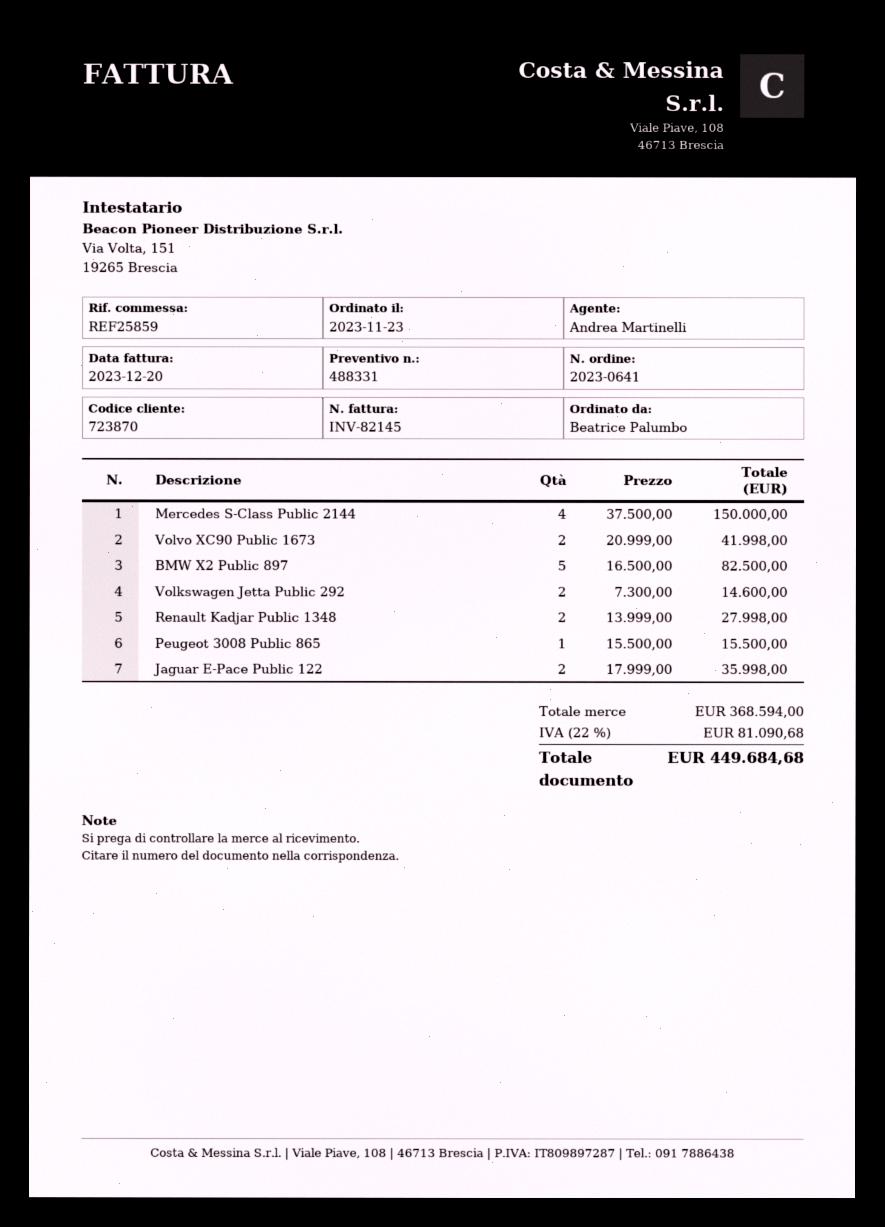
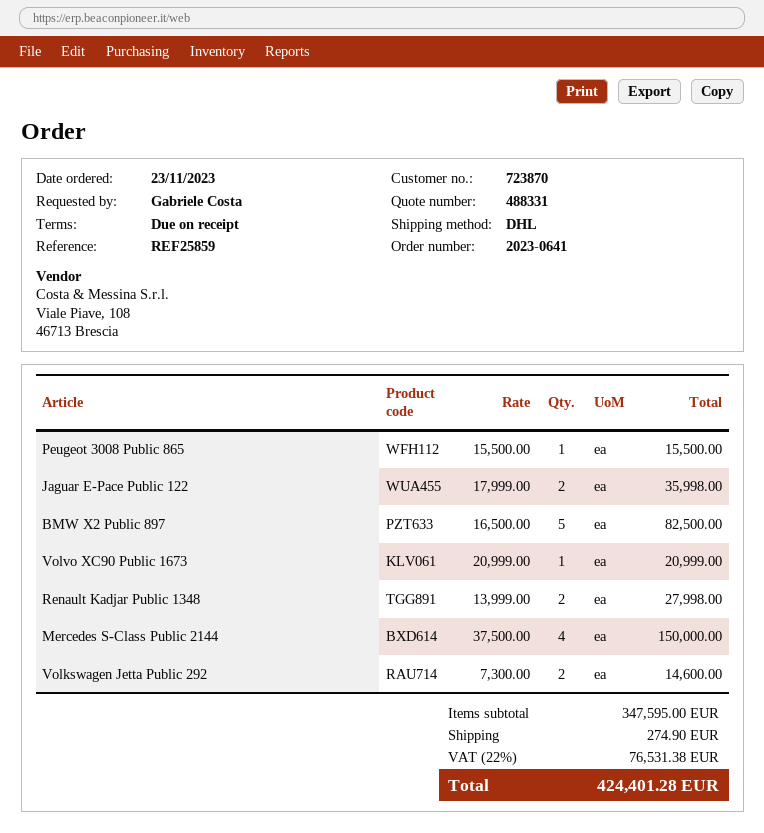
ordered by: Beatrice Palumbo -> Gabriele Costa
Volvo XC90 Public 1673: 2 x 20999.00 = 41998.00 -> 1 x 20999.00 = 20999.00
subtotal: 368594.00 -> 347595.00
shipping: none -> 274.90
tax: 22% = 81090.68 -> 22% = 76531.38
total: 449684.68 -> 424401.28

